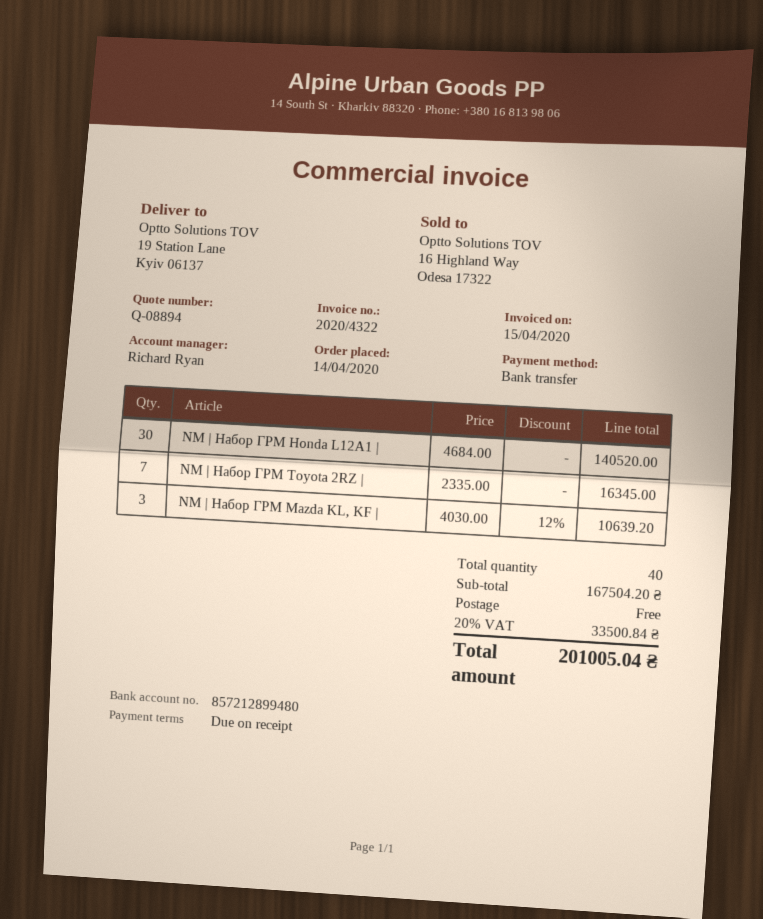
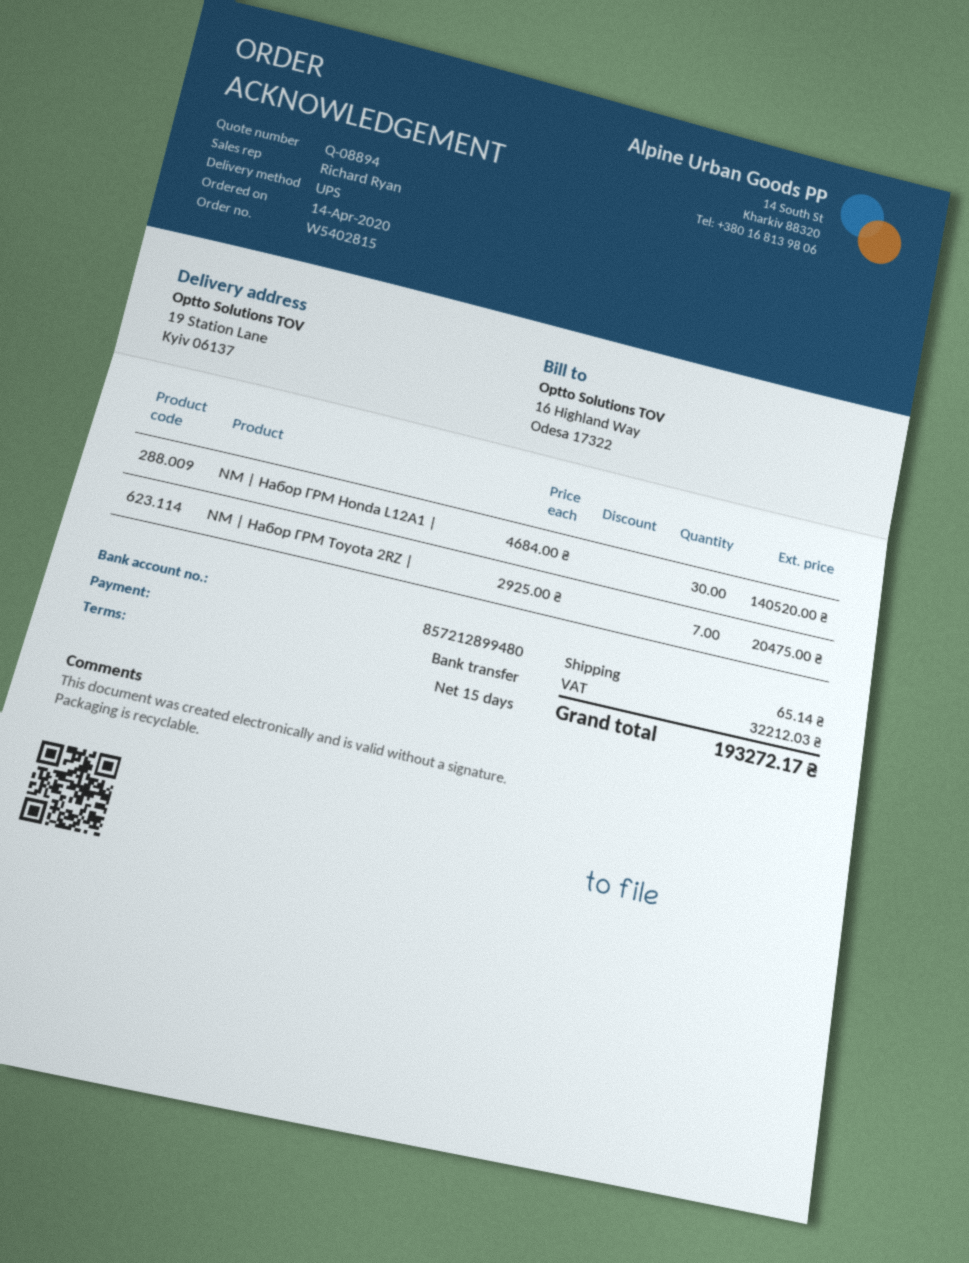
payment terms: on receipt -> 15 days
NM | Набор ГРМ Toyota 2RZ |: 7 x 2335.00 = 16345.00 -> 7 x 2925.00 = 20475.00
NM | Набор ГРМ Mazda KL, KF |: 3 x 4030.00 - 12% = 10639.20 -> none
shipping: 0.00 -> 65.14
tax: 33500.84 -> 32212.03
total: 201005.04 -> 193272.17

